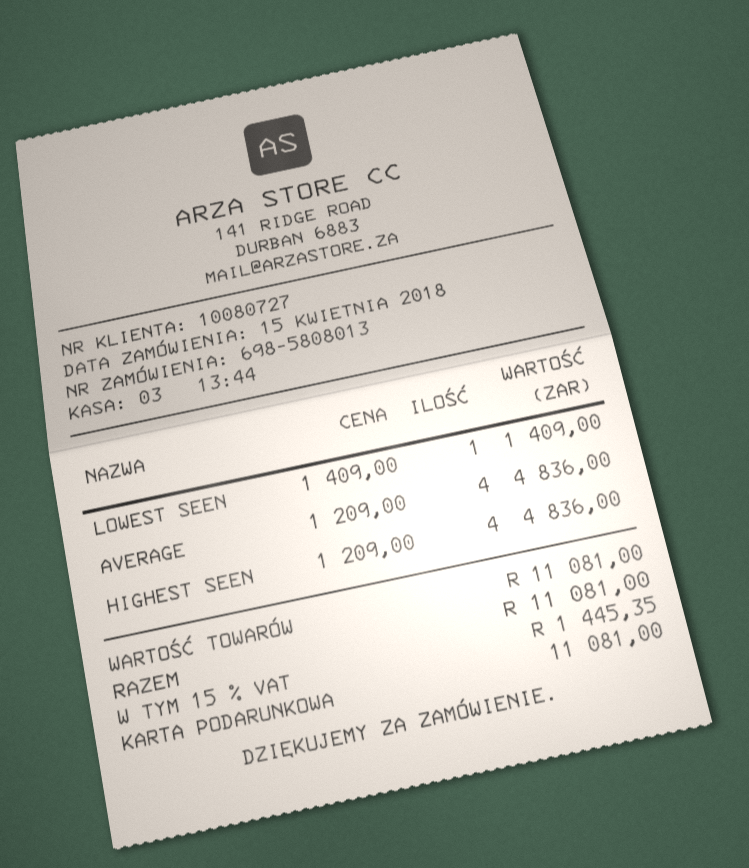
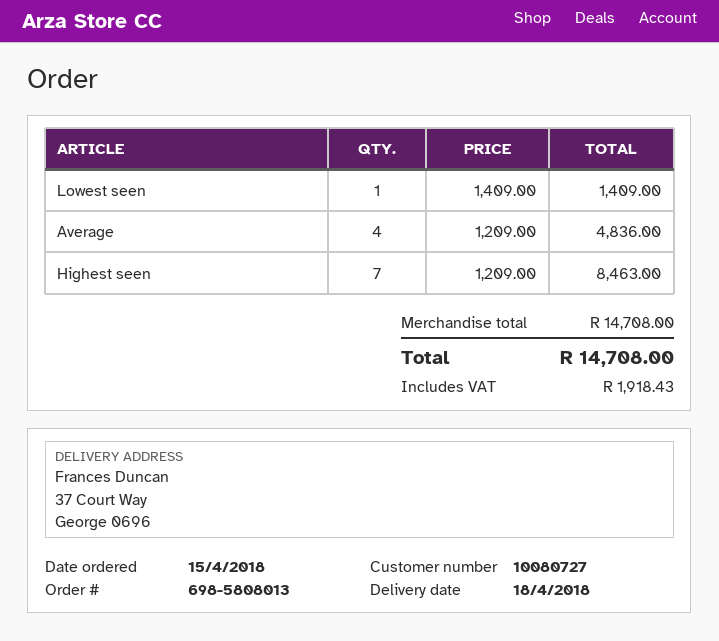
HIGHEST SEEN: 4 x 1209.00 = 4836.00 -> 7 x 1209.00 = 8463.00
subtotal: 11081.00 -> 14708.00
tax: 1445.35 -> 1918.43
total: 11081.00 -> 14708.00

